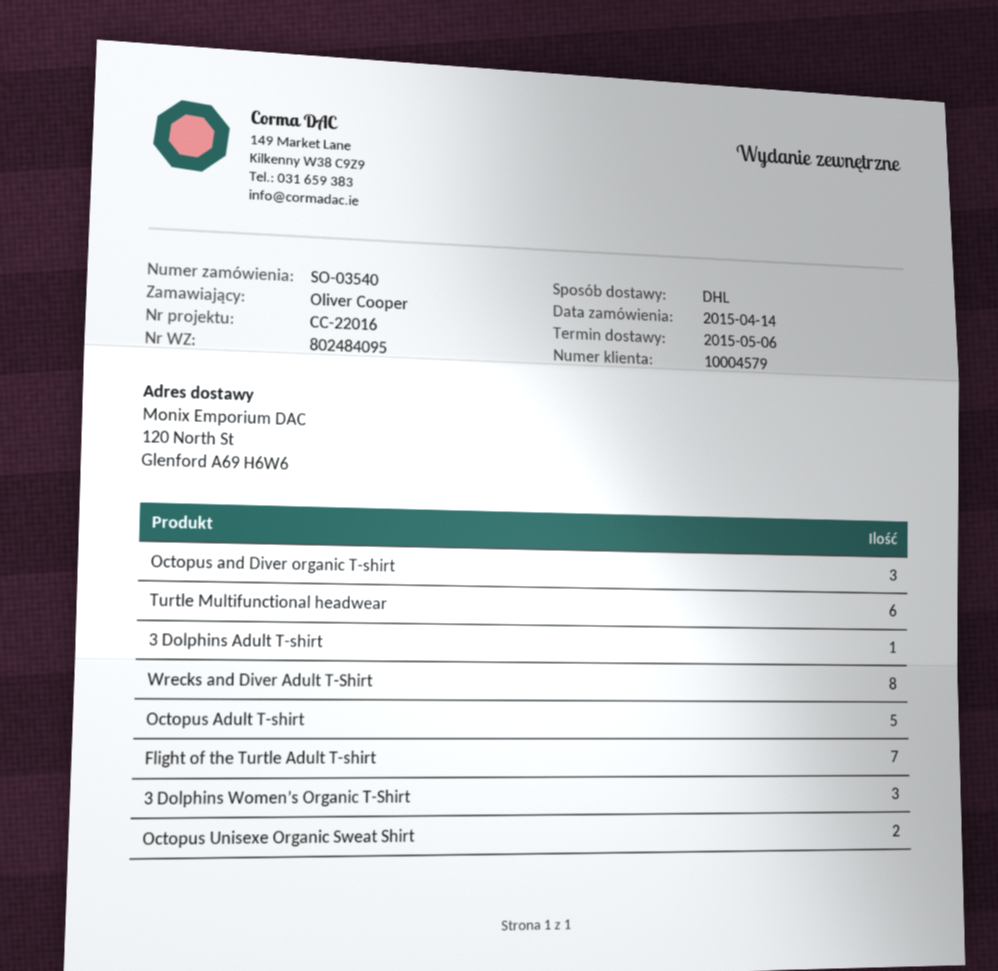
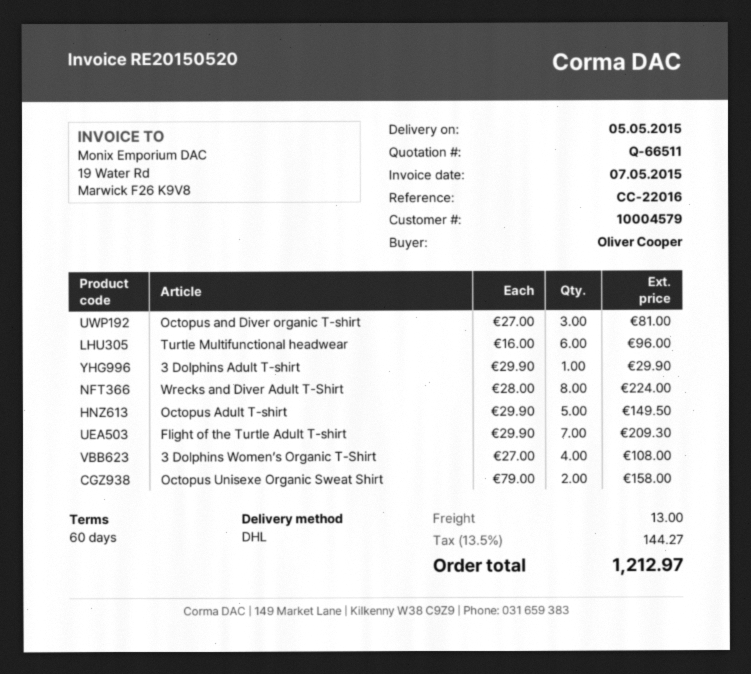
delivery date: 2015-05-06 -> 2015-05-05
3 Dolphins Women’s Organic T-Shirt: 3 -> 4

